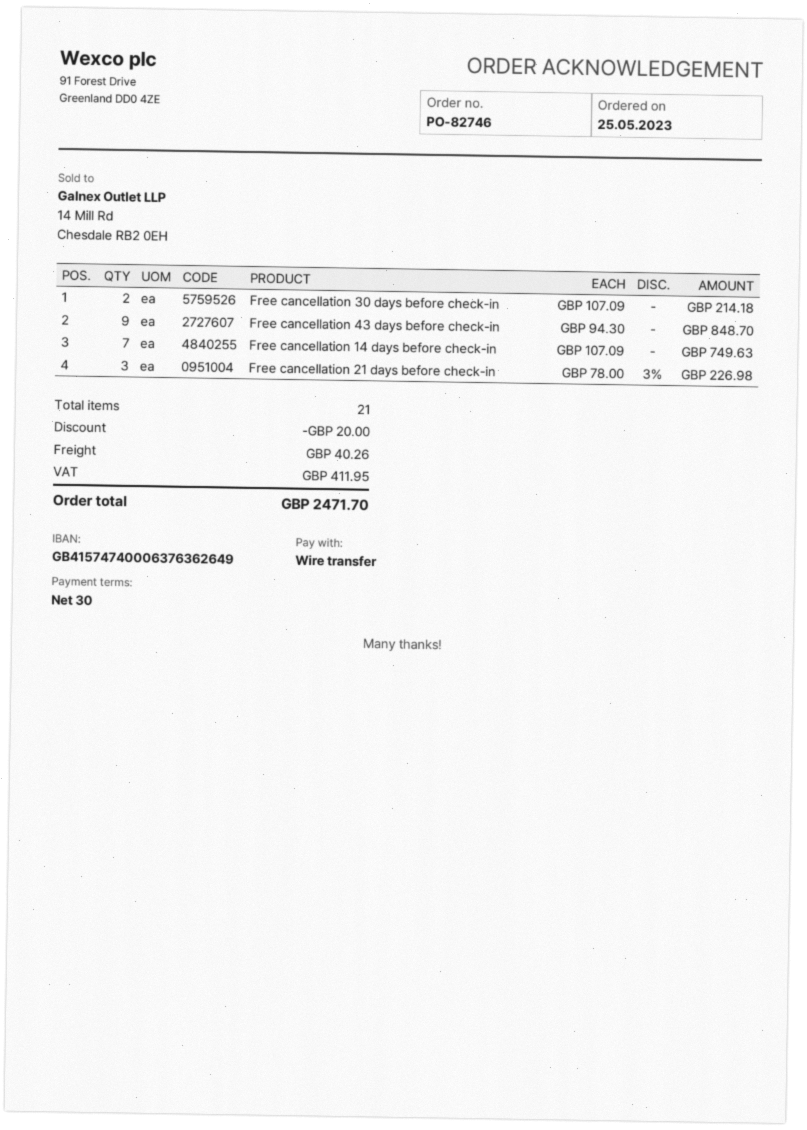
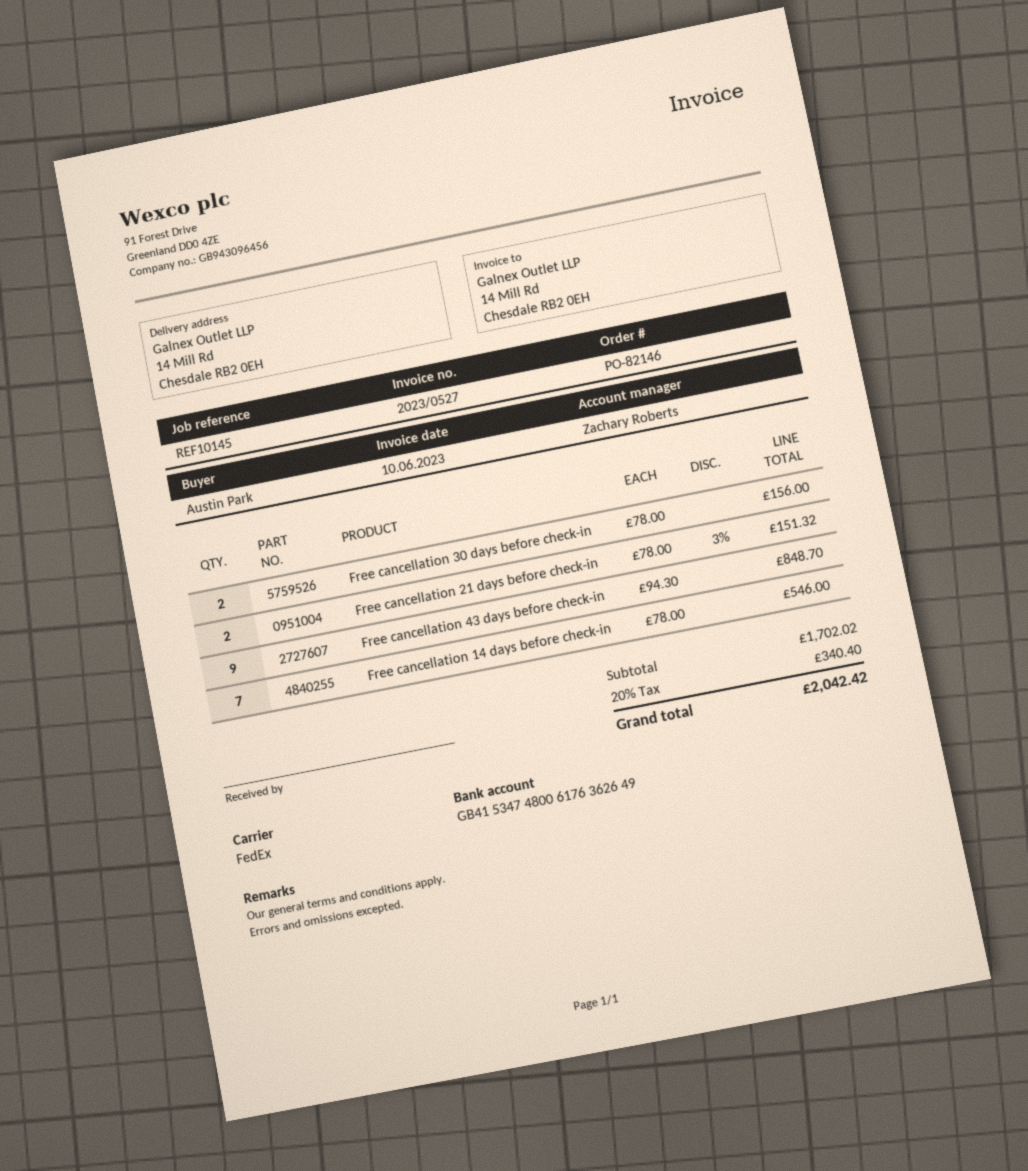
order number: PO-82746 -> PO-82146
bank account: GB41574740006376362649 -> GB41534748006176362649
Free cancellation 30 days before check-in: 2 x 107.09 = 214.18 -> 2 x 78.00 = 156.00
Free cancellation 14 days before check-in: 7 x 107.09 = 749.63 -> 7 x 78.00 = 546.00
Free cancellation 21 days before check-in: 3 x 78.00 - 3% = 226.98 -> 2 x 78.00 - 3% = 151.32
discount: 20.00 -> none
shipping: 40.26 -> none
tax: 411.95 -> 340.40
total: 2471.70 -> 2042.42

